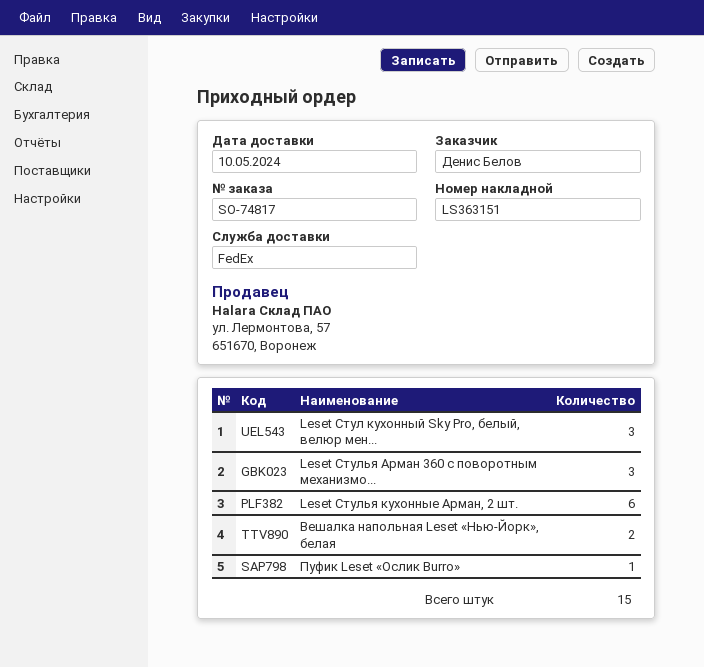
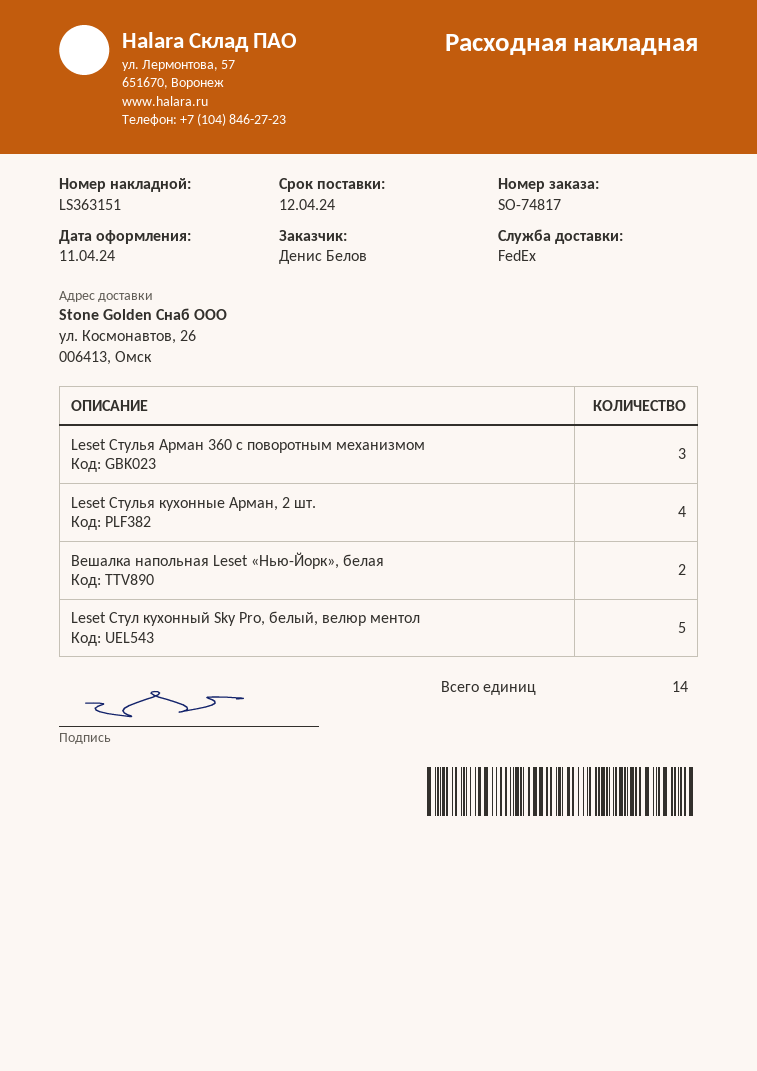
delivery date: 2024-05-10 -> 2024-04-12
Leset Стул кухонный Sky Pro, белый, велюр мен...: 3 -> 5
Leset Стулья кухонные Арман, 2 шт.: 6 -> 4
Пуфик Leset «Ослик Burro»: 1 -> none
total quantity: 15 -> 14

